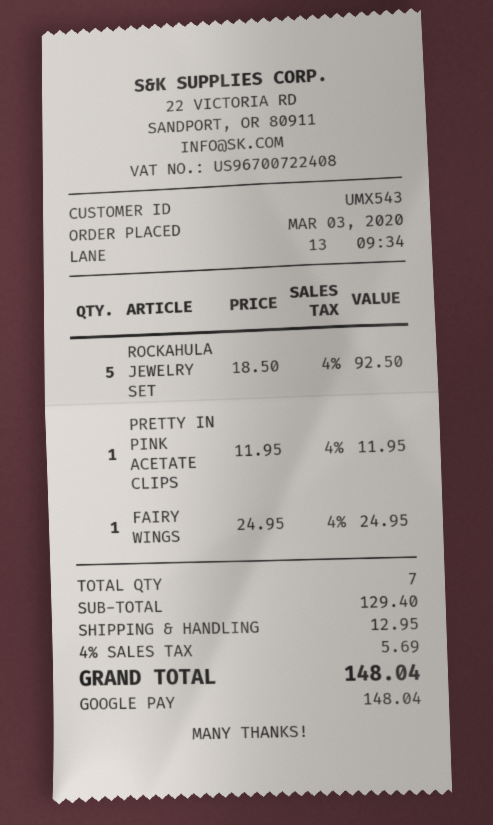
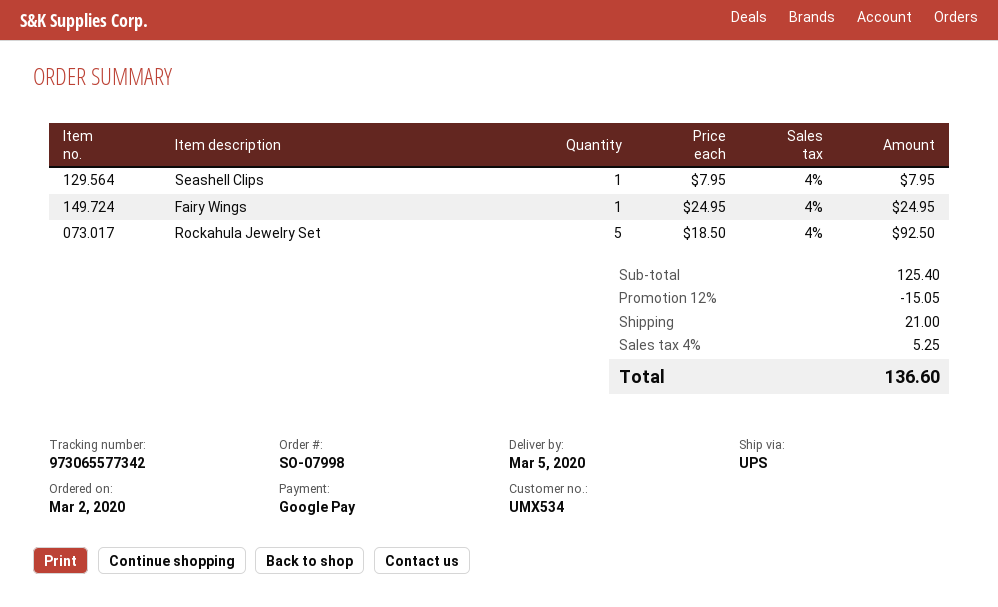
order date: 2020-03-03 -> 2020-03-02
customer number: UMX543 -> UMX534
PRETTY IN PINK ACETATE CLIPS: 1 x 11.95 = 11.95 -> none
Seashell Clips: none -> 1 x 7.95 = 7.95
subtotal: 129.40 -> 125.40
discount: none -> 12% = 15.05
shipping: 12.95 -> 21.00
tax: 4% = 5.69 -> 4% = 5.25
total: 148.04 -> 136.60

